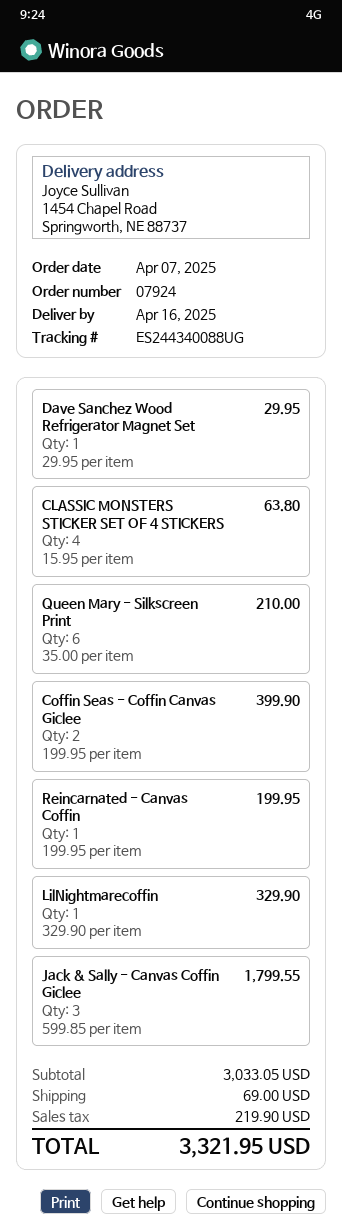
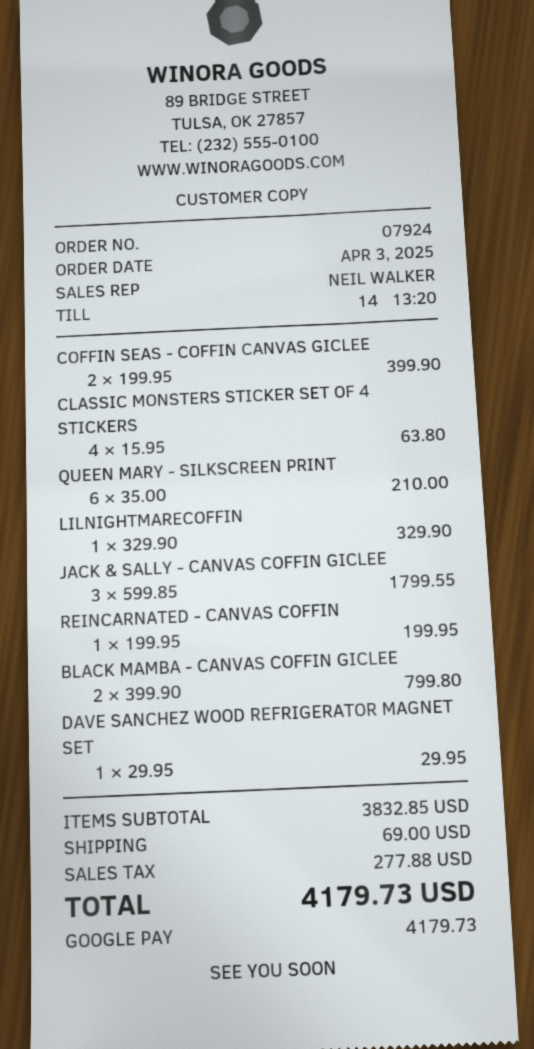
order date: 2025-04-07 -> 2025-04-03
BLACK MAMBA - CANVAS COFFIN GICLEE: none -> 2 x 399.90 = 799.80
subtotal: 3033.05 -> 3832.85
tax: 219.90 -> 277.88
total: 3321.95 -> 4179.73

